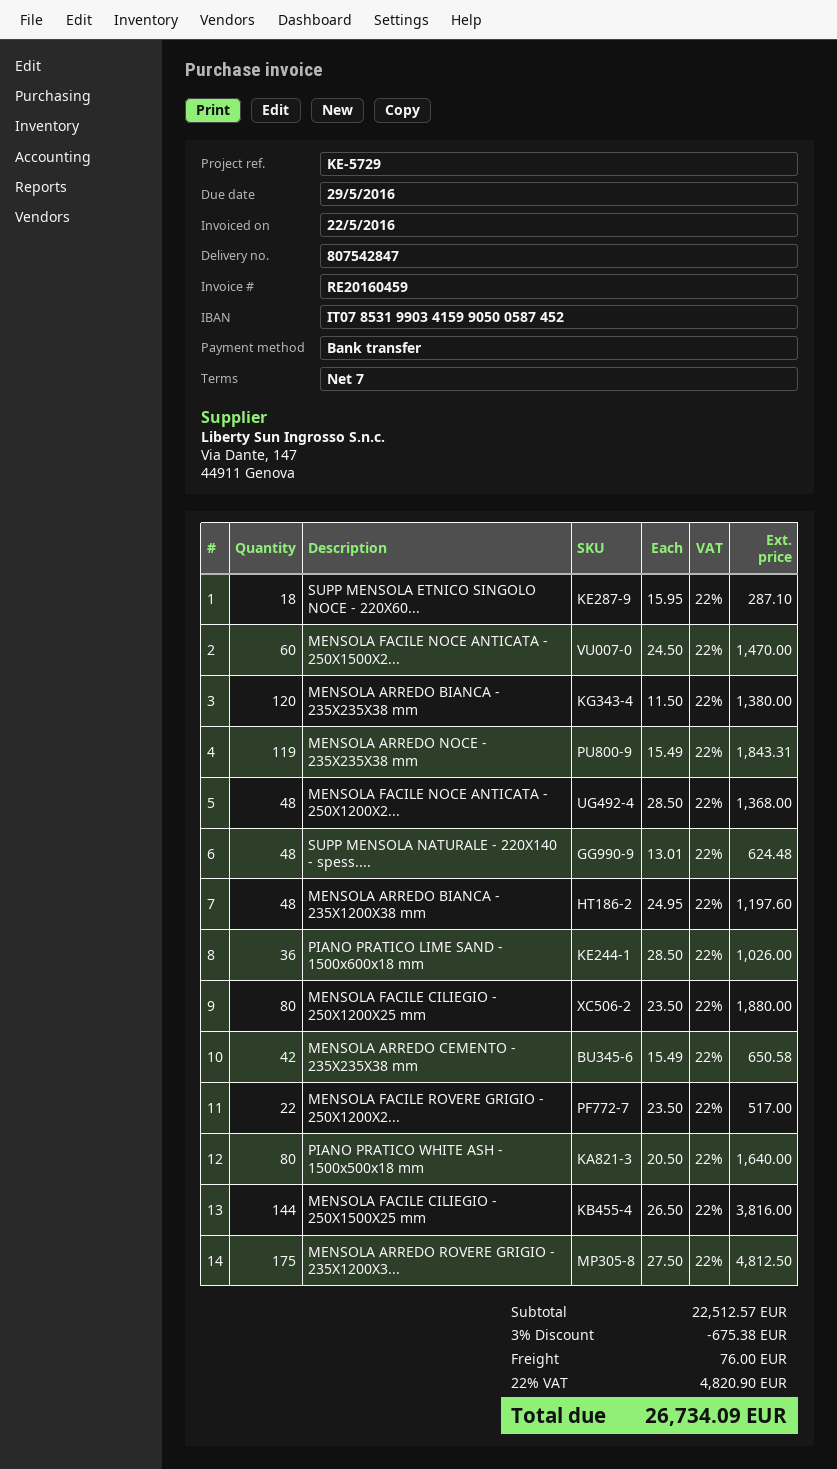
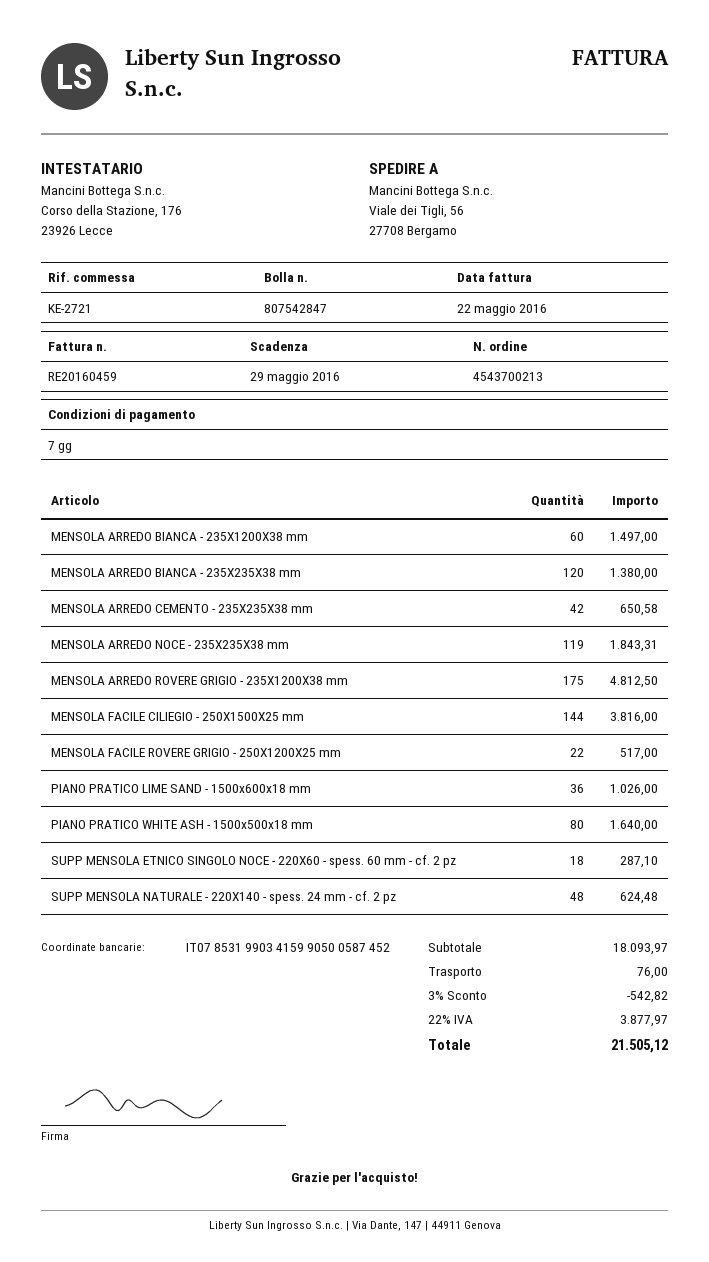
reference: KE-5729 -> KE-2721
MENSOLA FACILE NOCE ANTICATA - 250X1500X2...: 60 for 1470.00 -> none
MENSOLA FACILE NOCE ANTICATA - 250X1200X2...: 48 for 1368.00 -> none
MENSOLA ARREDO BIANCA - 235X1200X38 mm: 48 for 1197.60 -> 60 for 1497.00
MENSOLA FACILE CILIEGIO - 250X1200X25 mm: 80 for 1880.00 -> none
subtotal: 22512.57 -> 18093.97
discount: 3% = 675.38 -> 3% = 542.82
tax: 22% = 4820.90 -> 22% = 3877.97
total: 26734.09 -> 21505.12

